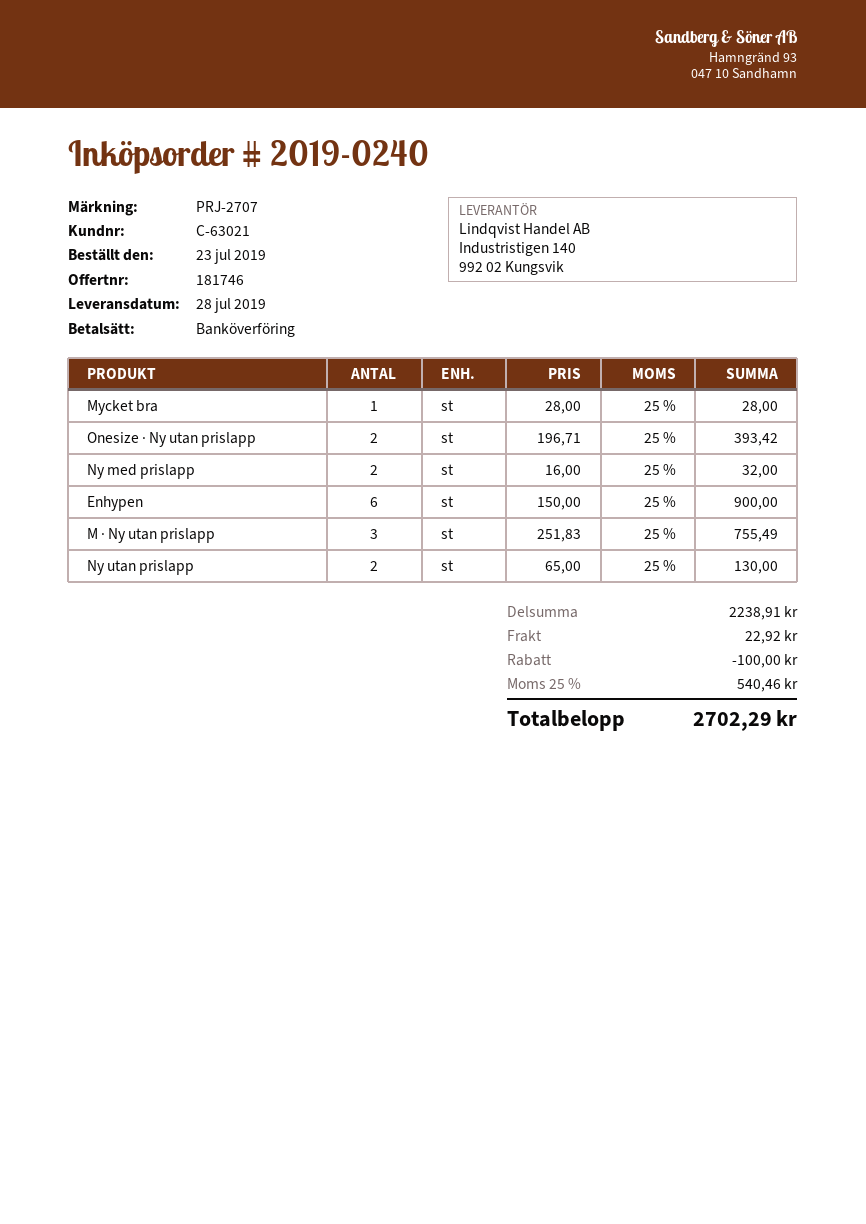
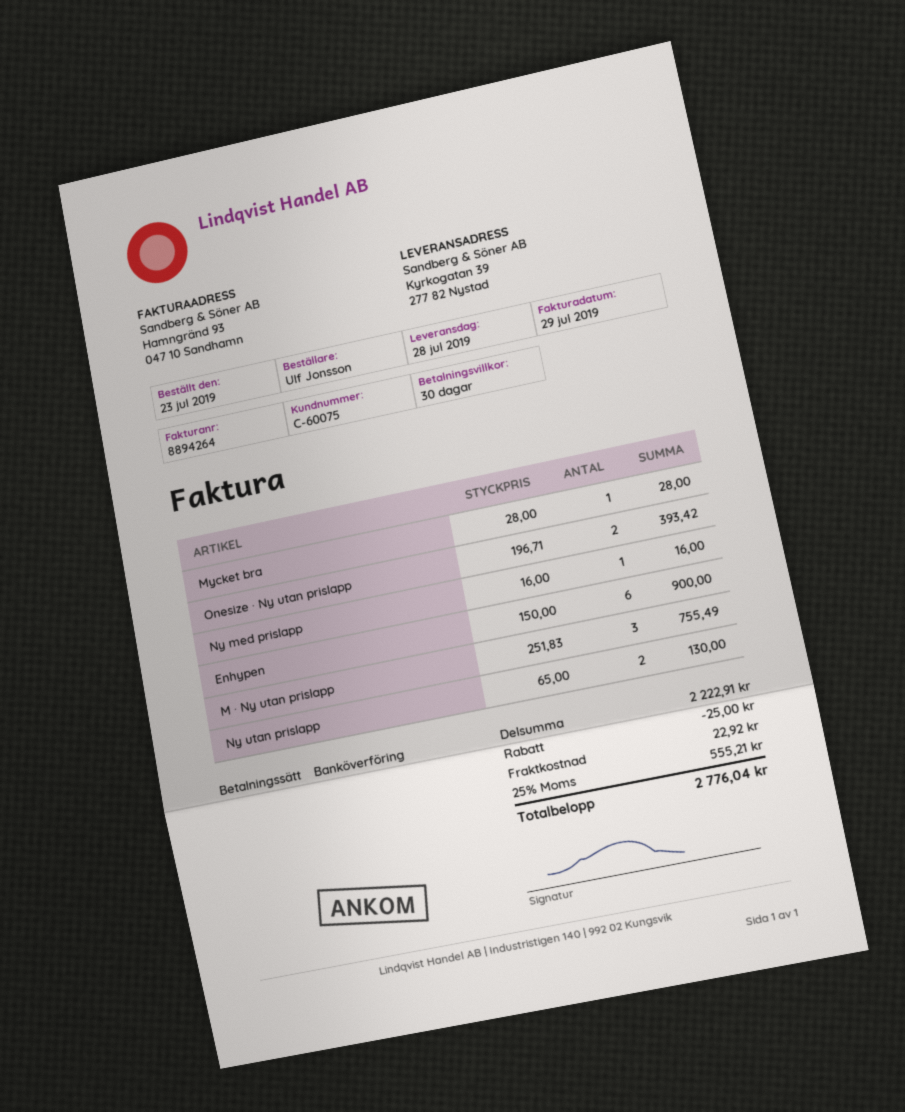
customer number: C-63021 -> C-60075
Ny med prislapp: 2 x 16.00 = 32.00 -> 1 x 16.00 = 16.00
subtotal: 2238.91 -> 2222.91
discount: 100.00 -> 25.00
tax: 25% = 540.46 -> 25% = 555.21
total: 2702.29 -> 2776.04

